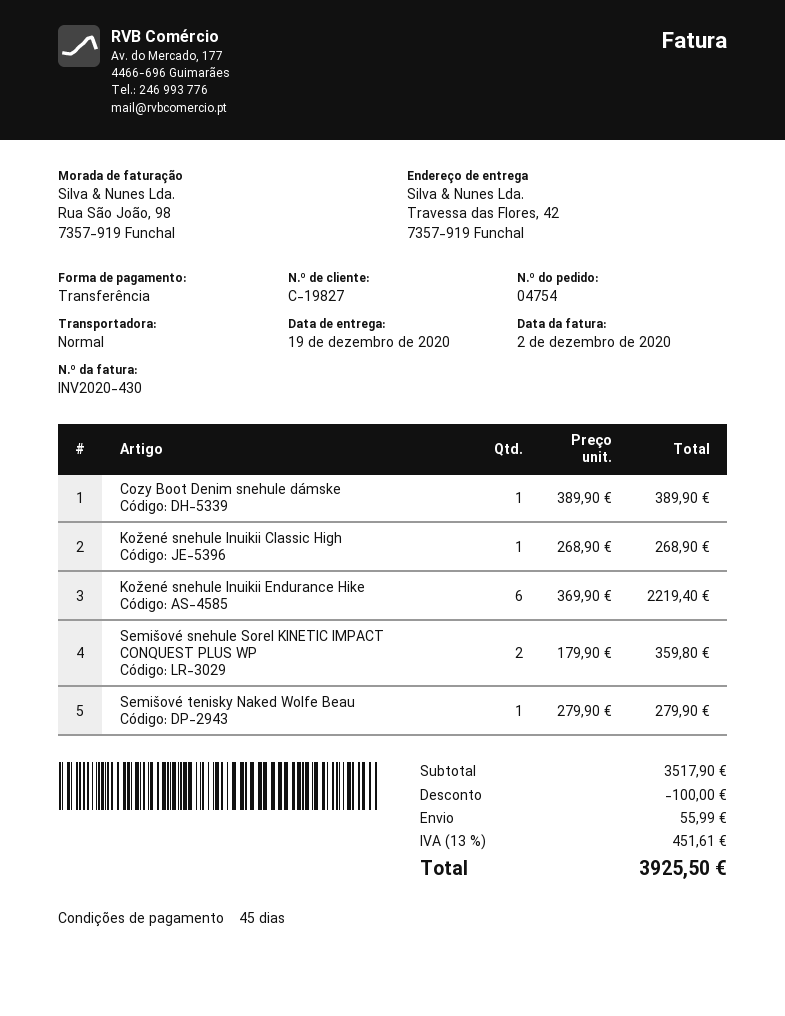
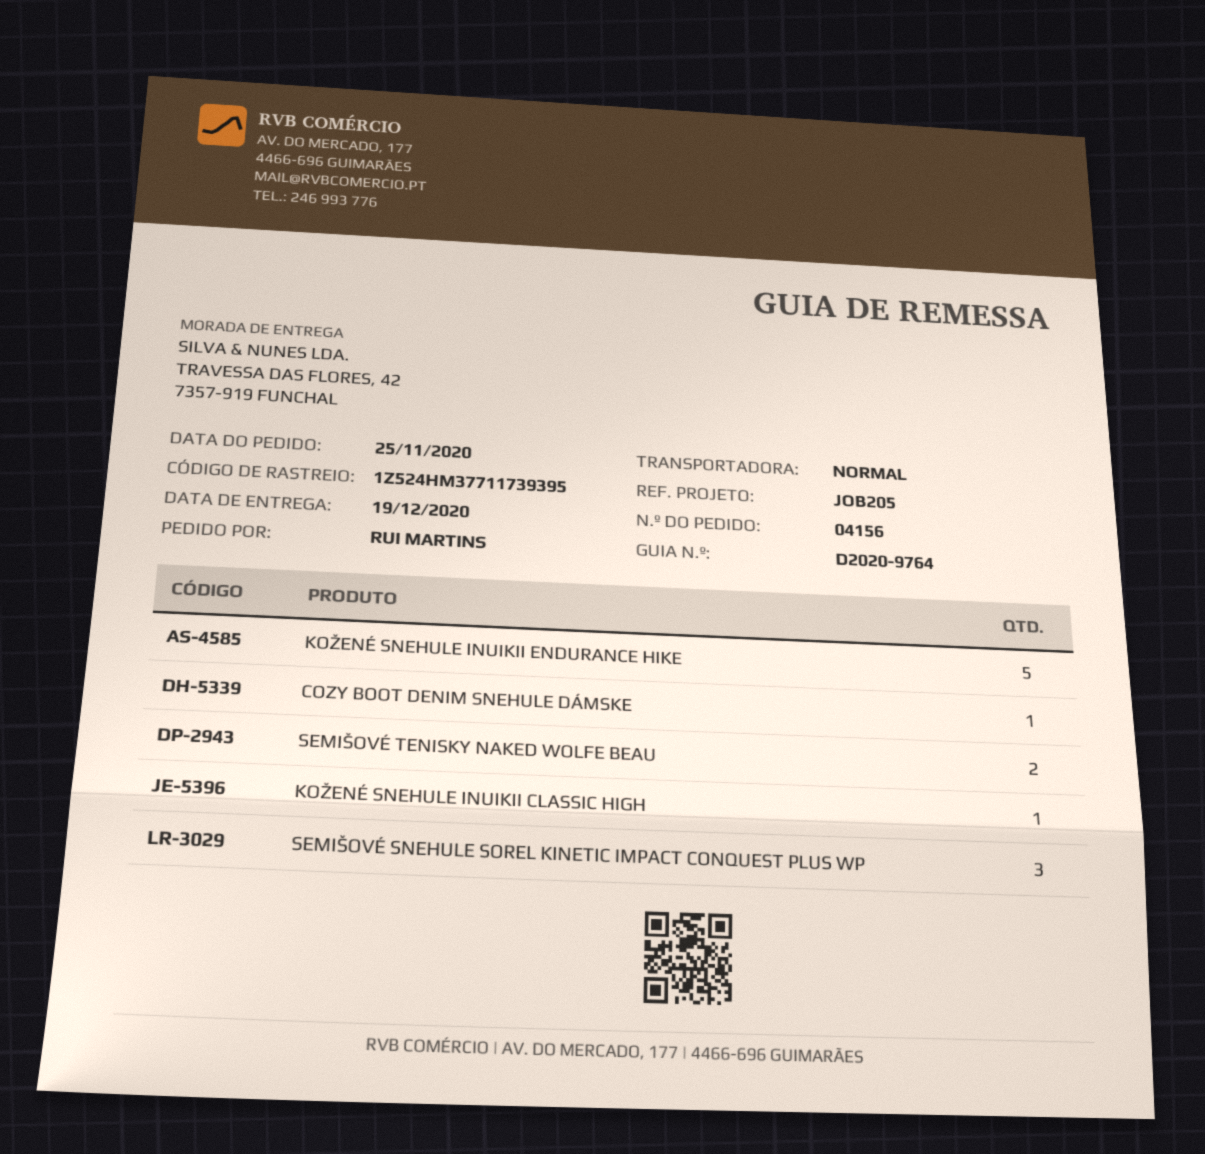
order number: 04754 -> 04156
Kožené snehule Inuikii Endurance Hike: 6 -> 5
Semišové snehule Sorel KINETIC IMPACT CONQUEST PLUS WP: 2 -> 3
Semišové tenisky Naked Wolfe Beau: 1 -> 2

